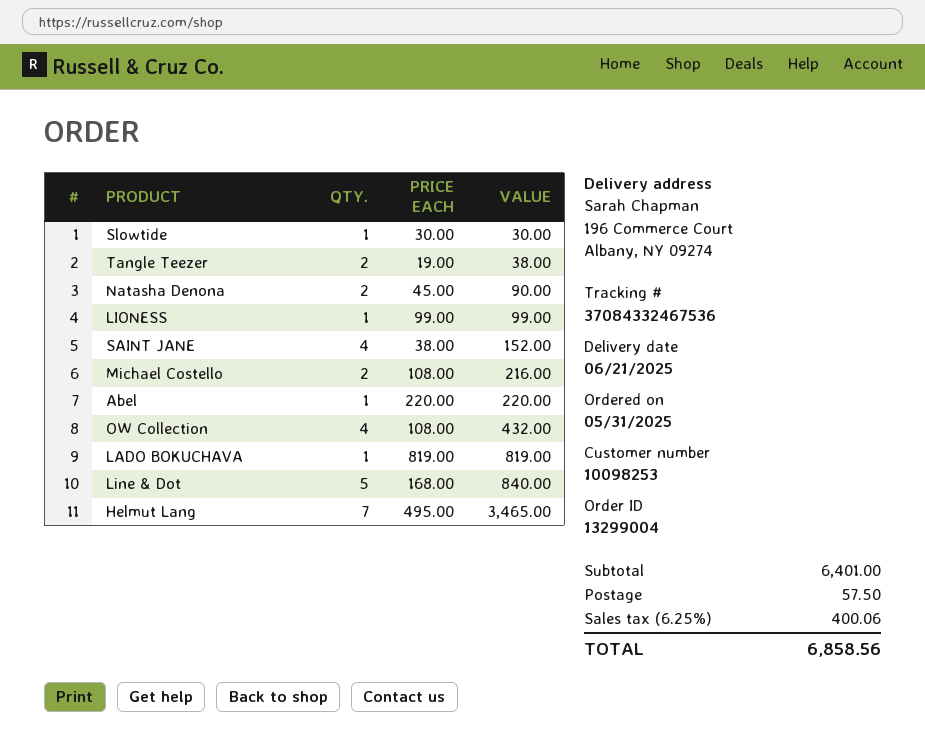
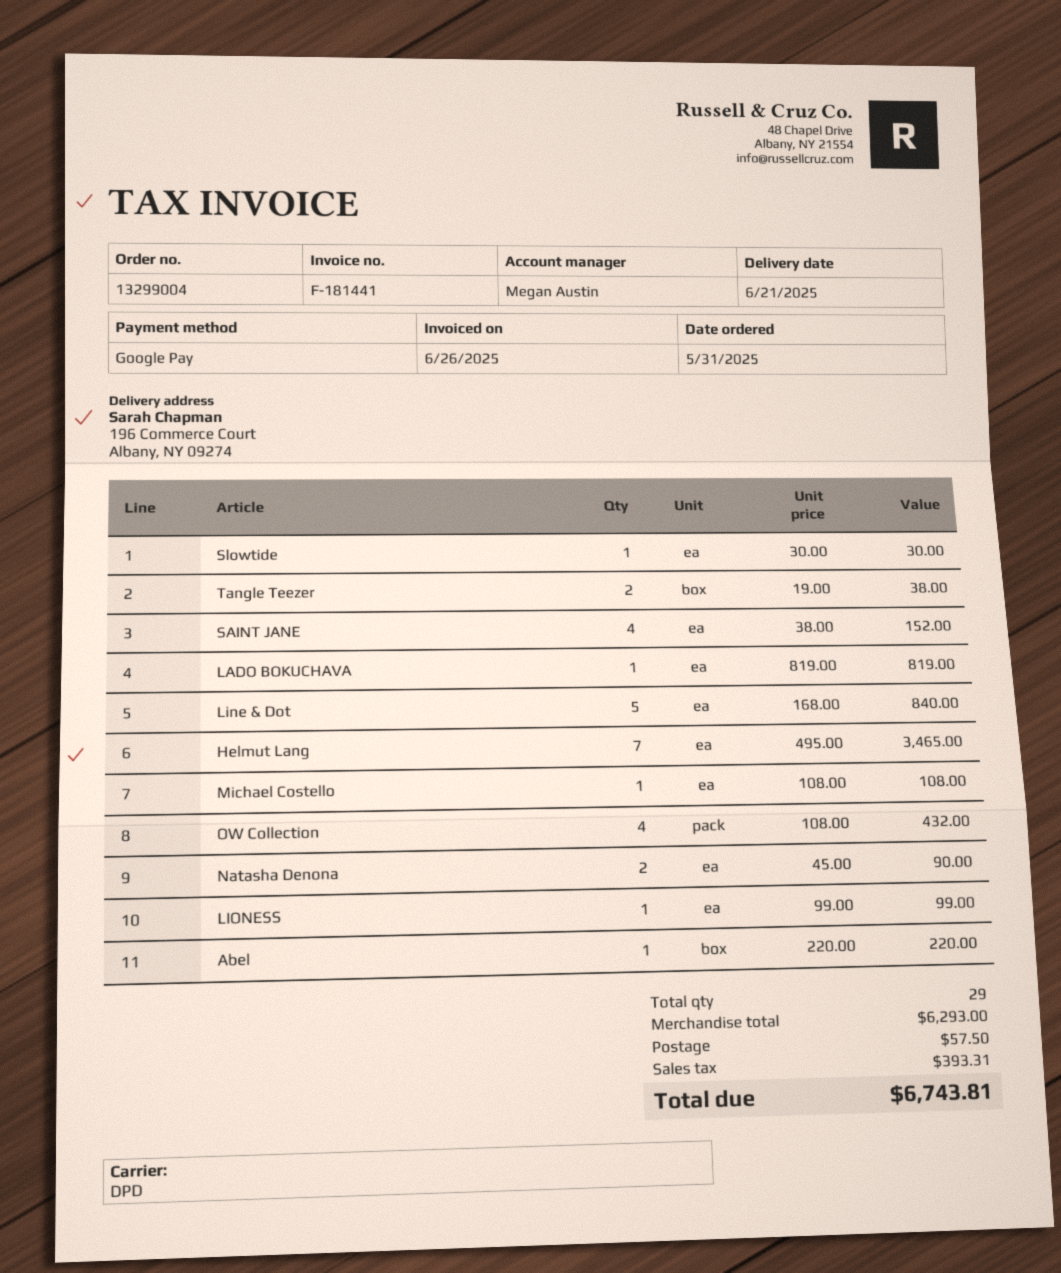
Michael Costello: 2 x 108.00 = 216.00 -> 1 x 108.00 = 108.00
subtotal: 6401.00 -> 6293.00
tax: 400.06 -> 393.31
total: 6858.56 -> 6743.81

